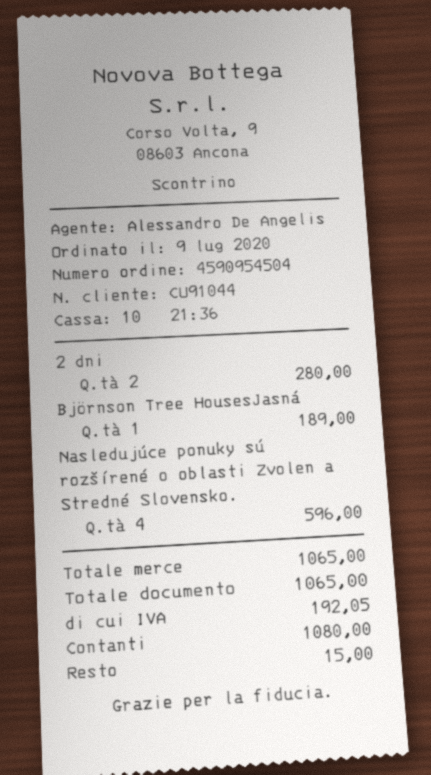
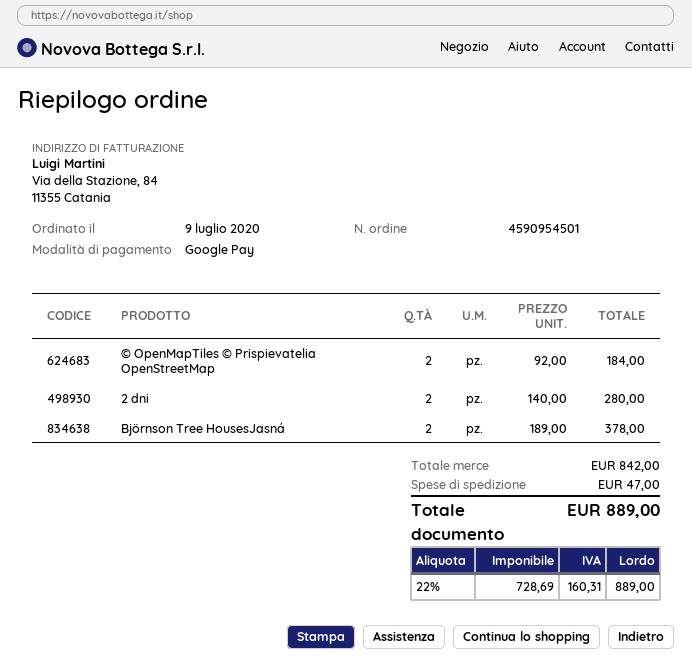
order number: 4590954504 -> 4590954501
payment method: cash -> Google Pay
Björnson Tree HousesJasná: 1 for 189.00 -> 2 for 378.00
Nasledujúce ponuky sú rozšírené o oblasti Zvolen a Stredné Slovensko.: 4 for 596.00 -> none
© OpenMapTiles © Prispievatelia OpenStreetMap: none -> 2 for 184.00
subtotal: 1065.00 -> 842.00
shipping: none -> 47.00
tax: 192.05 -> 160.31
total: 1065.00 -> 889.00

